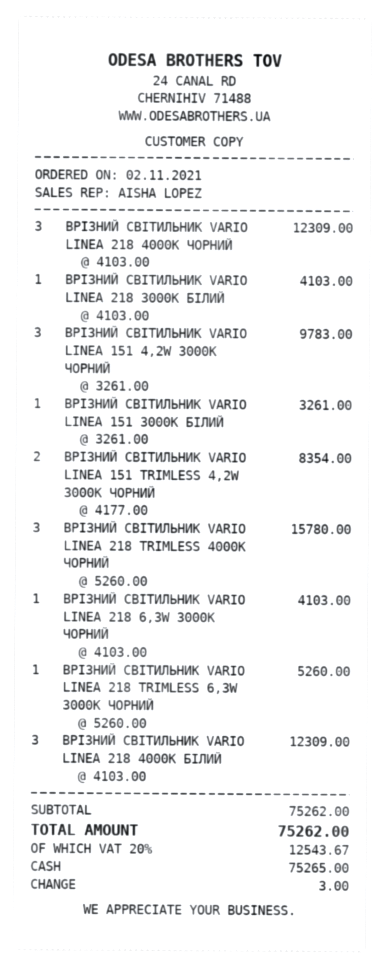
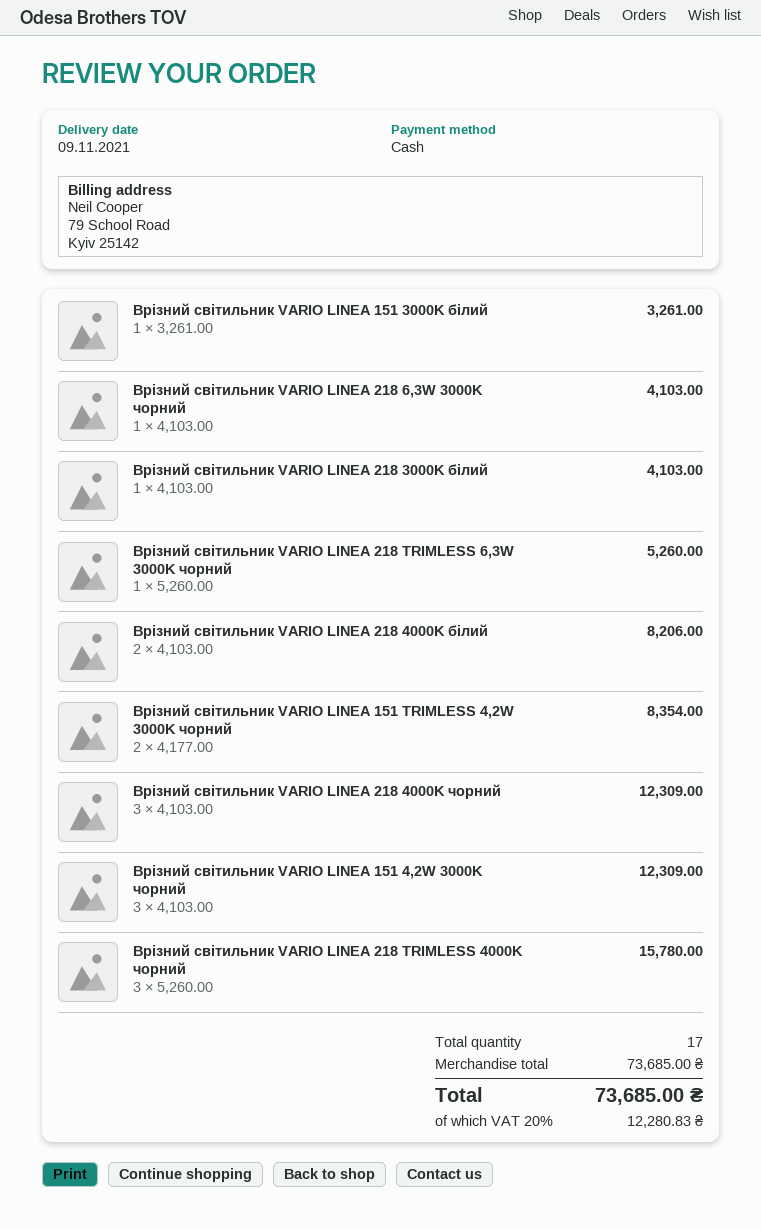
ВРІЗНИЙ СВІТИЛЬНИК VARIO LINEA 151 4,2W 3000K ЧОРНИЙ: 3 x 3261.00 = 9783.00 -> 3 x 4103.00 = 12309.00
ВРІЗНИЙ СВІТИЛЬНИК VARIO LINEA 218 4000K БІЛИЙ: 3 x 4103.00 = 12309.00 -> 2 x 4103.00 = 8206.00
subtotal: 75262.00 -> 73685.00
tax: 20% = 12543.67 -> 20% = 12280.83
total: 75262.00 -> 73685.00

